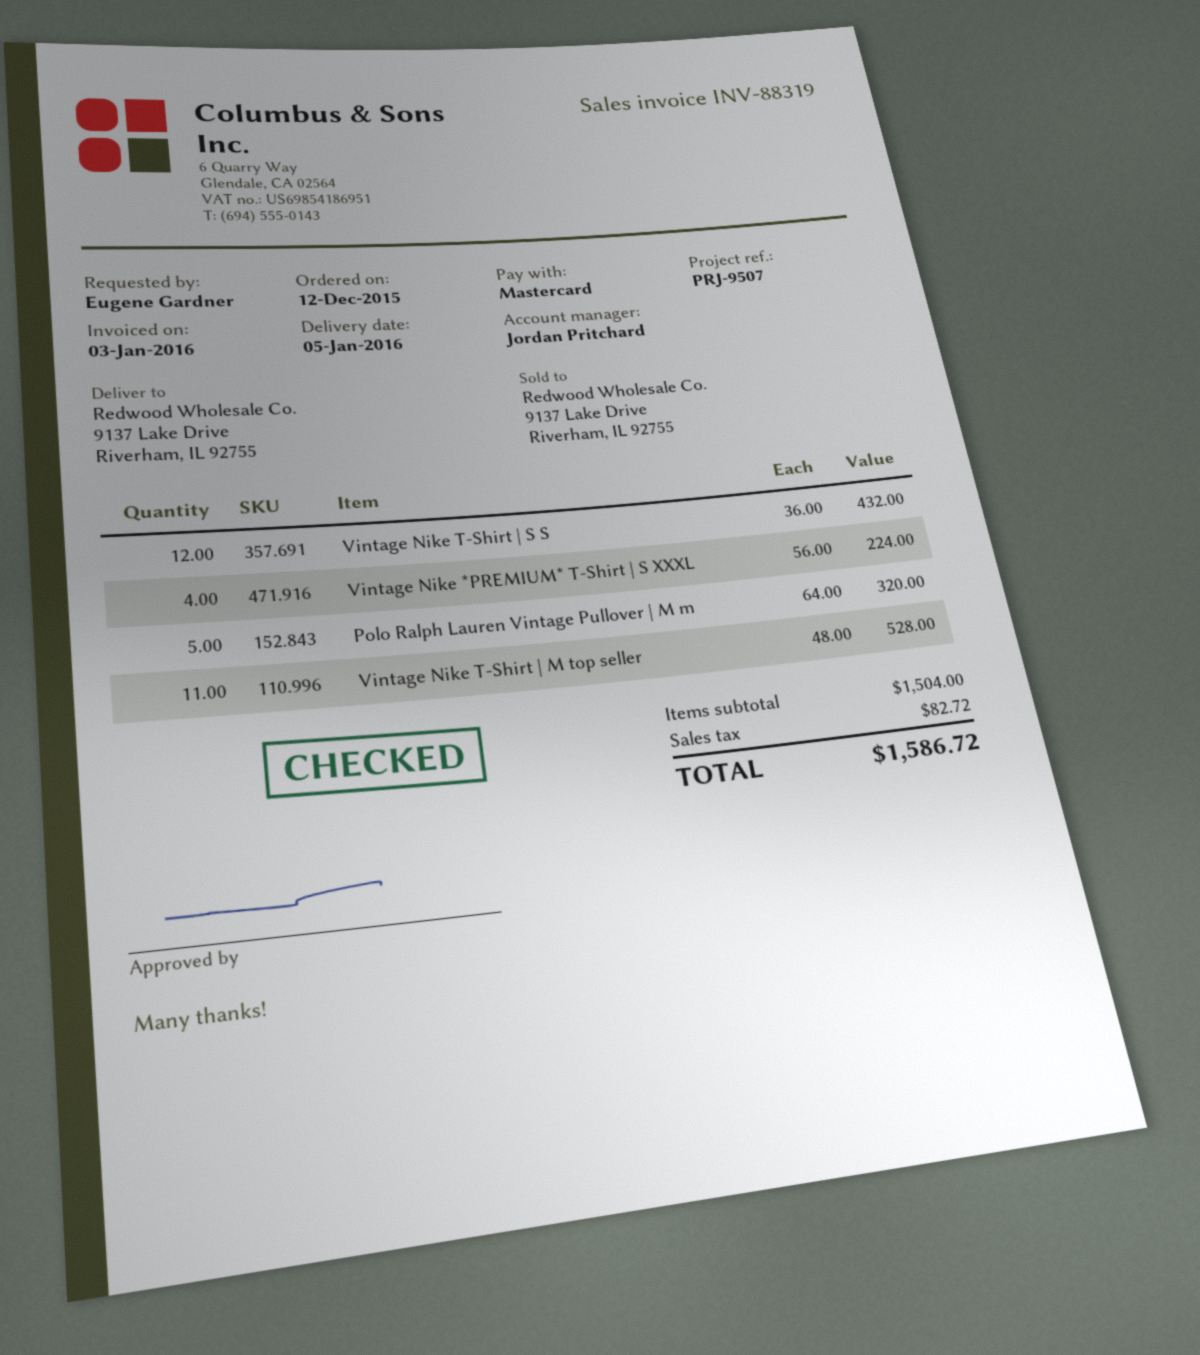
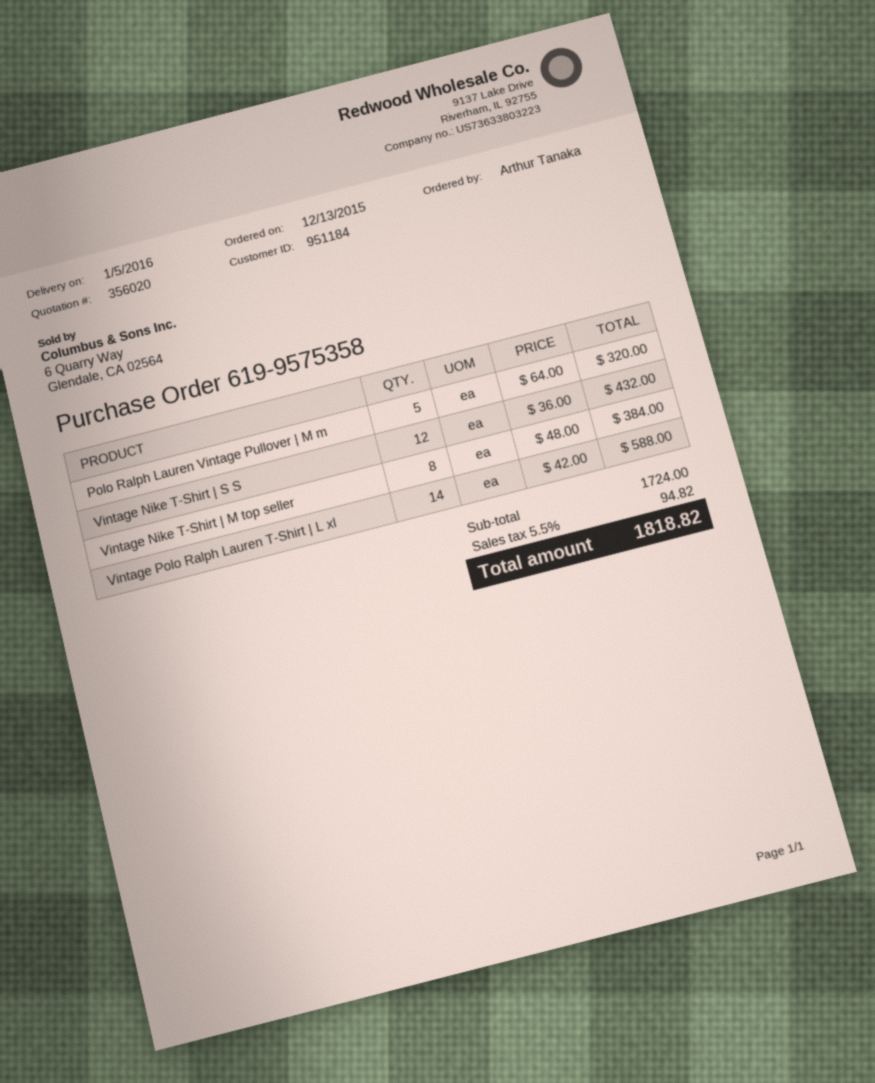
order date: 2015-12-12 -> 2015-12-13
ordered by: Eugene Gardner -> Arthur Tanaka
Vintage Nike *PREMIUM* T-Shirt | S XXXL: 4 x 56.00 = 224.00 -> none
Vintage Nike T-Shirt | M top seller: 11 x 48.00 = 528.00 -> 8 x 48.00 = 384.00
Vintage Polo Ralph Lauren T-Shirt | L xl: none -> 14 x 42.00 = 588.00
subtotal: 1504.00 -> 1724.00
tax: 82.72 -> 94.82
total: 1586.72 -> 1818.82

